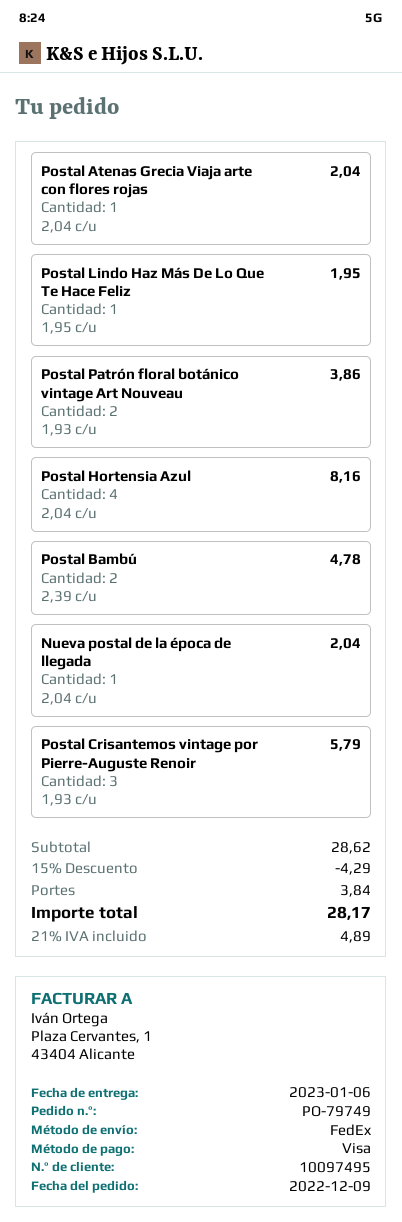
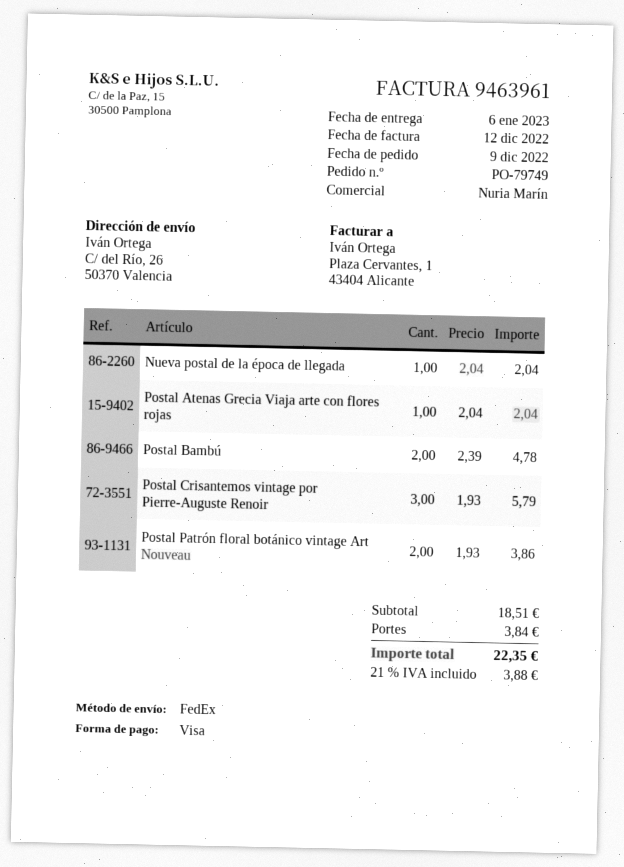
Postal Lindo Haz Más De Lo Que Te Hace Feliz: 1 x 1.95 = 1.95 -> none
Postal Hortensia Azul: 4 x 2.04 = 8.16 -> none
subtotal: 28.62 -> 18.51
discount: 15% = 4.29 -> none
tax: 21% = 4.89 -> 21% = 3.88
total: 28.17 -> 22.35

